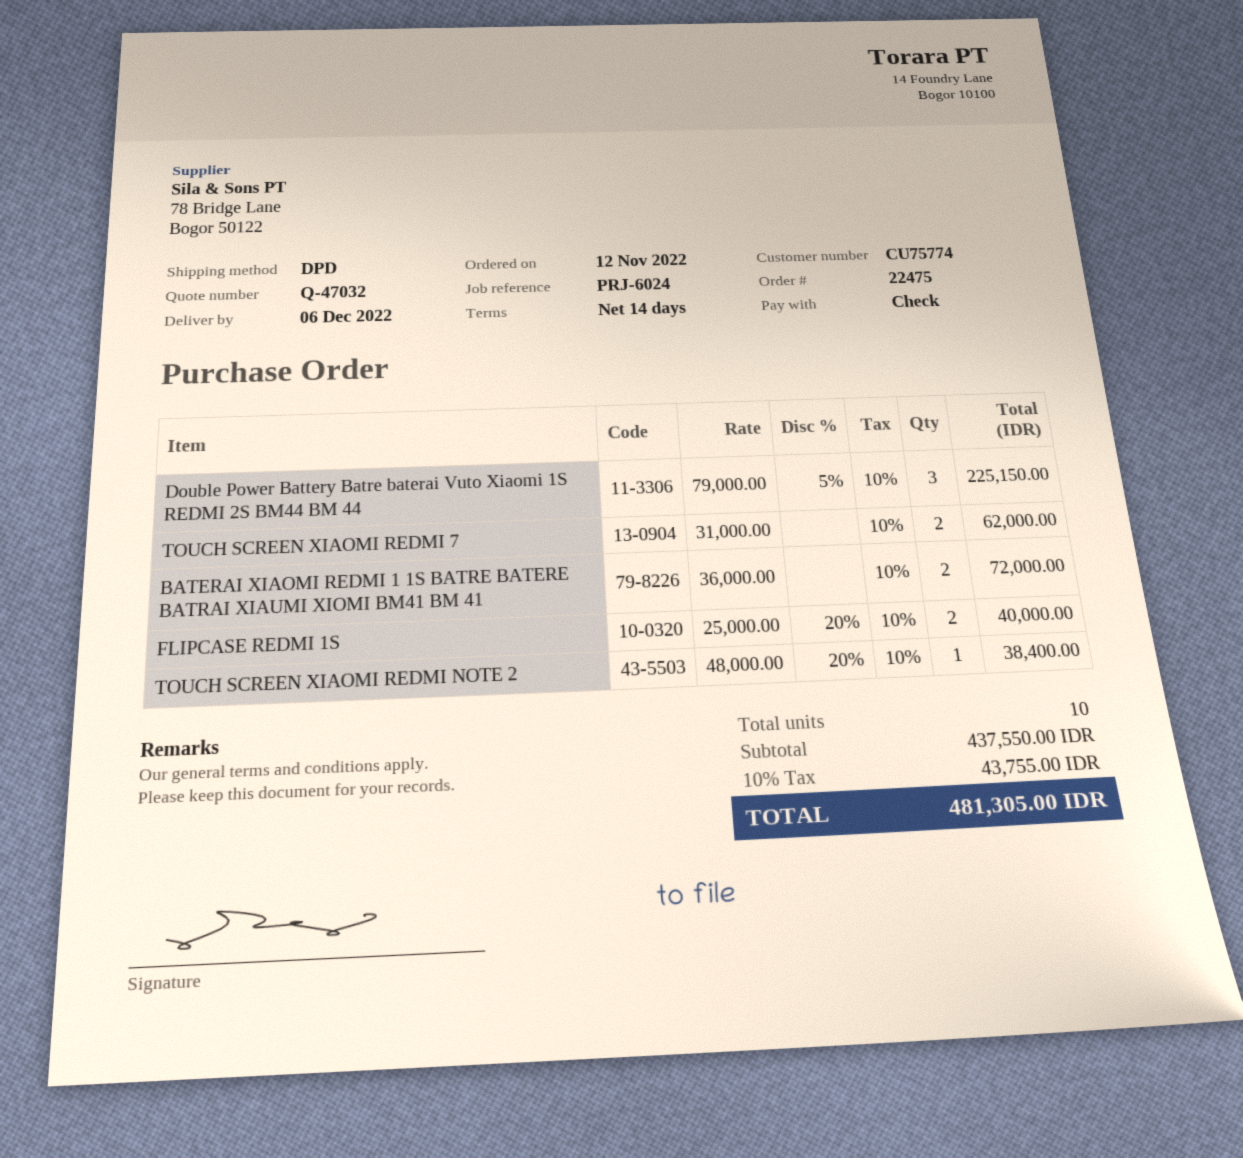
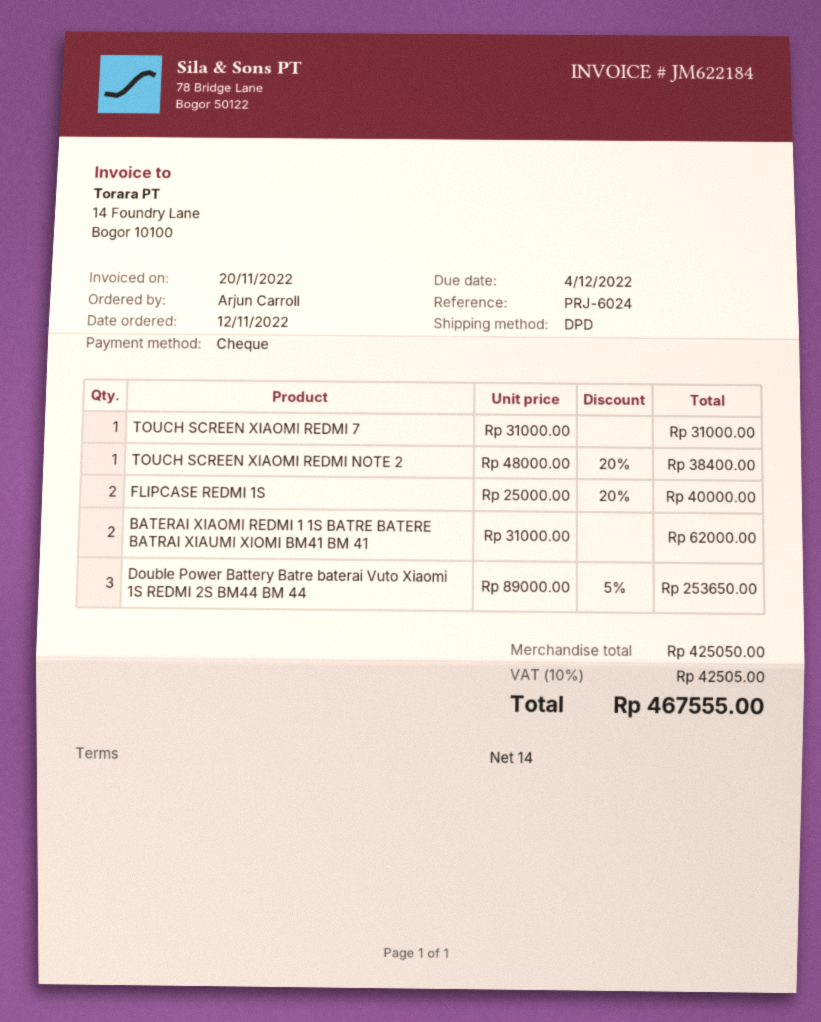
Double Power Battery Batre baterai Vuto Xiaomi 1S REDMI 2S BM44 BM 44: 3 x 79000.00 - 5% = 225150.00 -> 3 x 89000.00 - 5% = 253650.00
TOUCH SCREEN XIAOMI REDMI 7: 2 x 31000.00 = 62000.00 -> 1 x 31000.00 = 31000.00
BATERAI XIAOMI REDMI 1 1S BATRE BATERE BATRAI XIAUMI XIOMI BM41 BM 41: 2 x 36000.00 = 72000.00 -> 2 x 31000.00 = 62000.00
subtotal: 437550.00 -> 425050.00
tax: 10% = 43755.00 -> 10% = 42505.00
total: 481305.00 -> 467555.00

